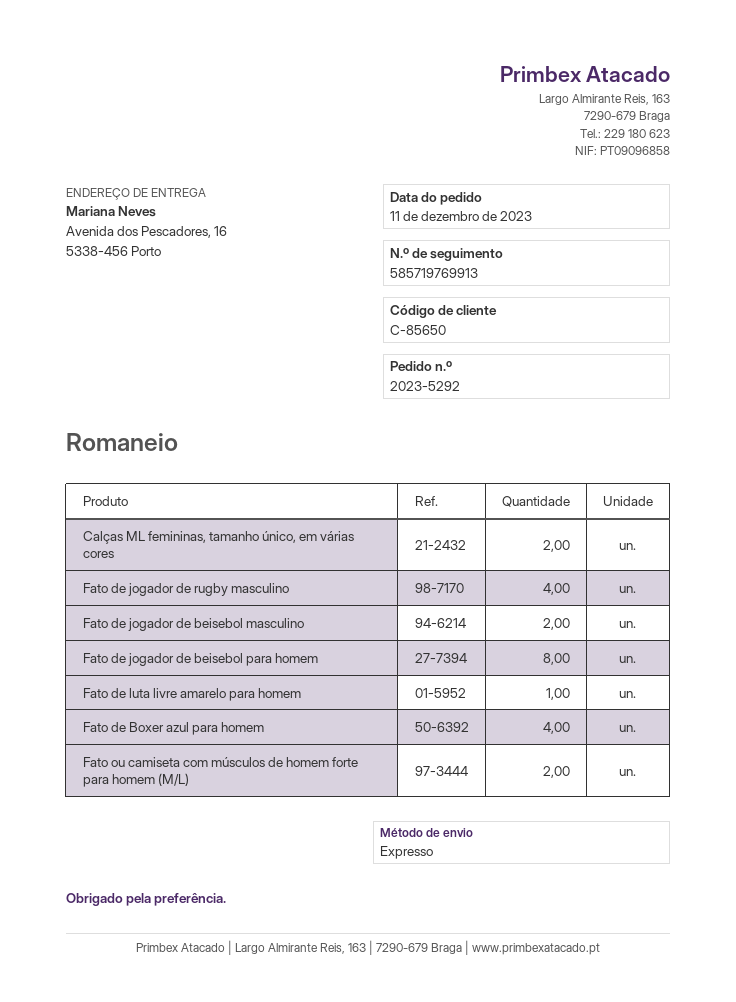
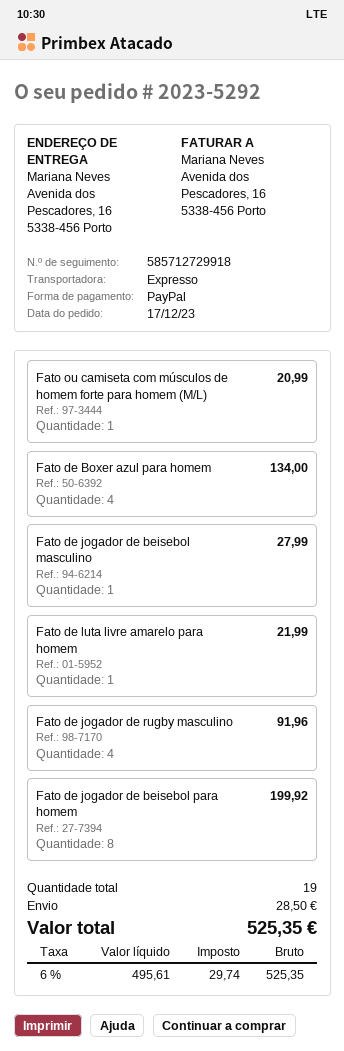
order date: 2023-12-11 -> 2023-12-17
tracking number: 585719769913 -> 585712729918
Calças ML femininas, tamanho único, em várias cores: 2 -> none
Fato de jogador de beisebol masculino: 2 -> 1
Fato ou camiseta com músculos de homem forte para homem (M/L): 2 -> 1

